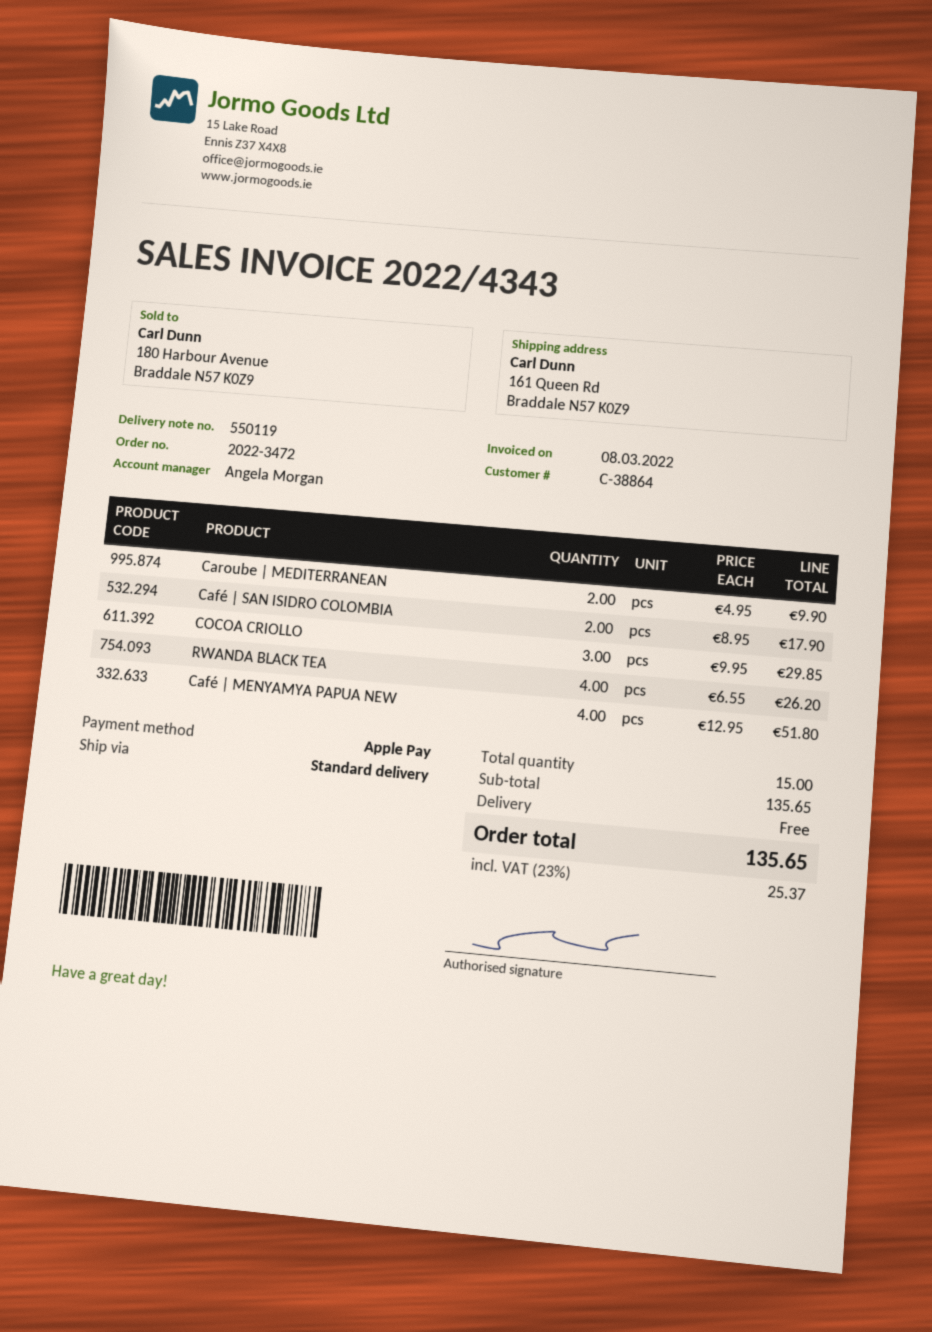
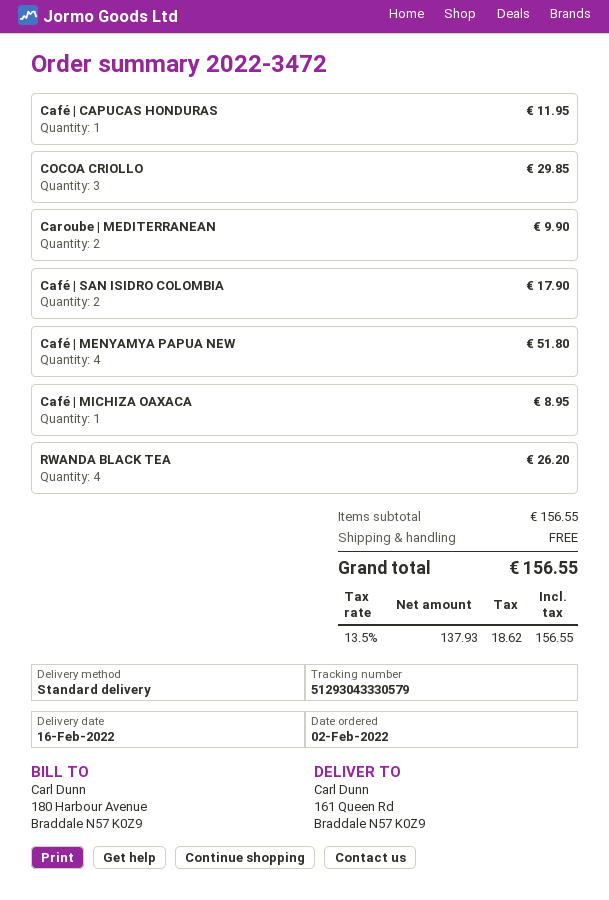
Café | CAPUCAS HONDURAS: none -> 1 for 11.95
Café | MICHIZA OAXACA: none -> 1 for 8.95
subtotal: 135.65 -> 156.55
tax: 23% = 25.37 -> 13.5% = 18.62
total: 135.65 -> 156.55

